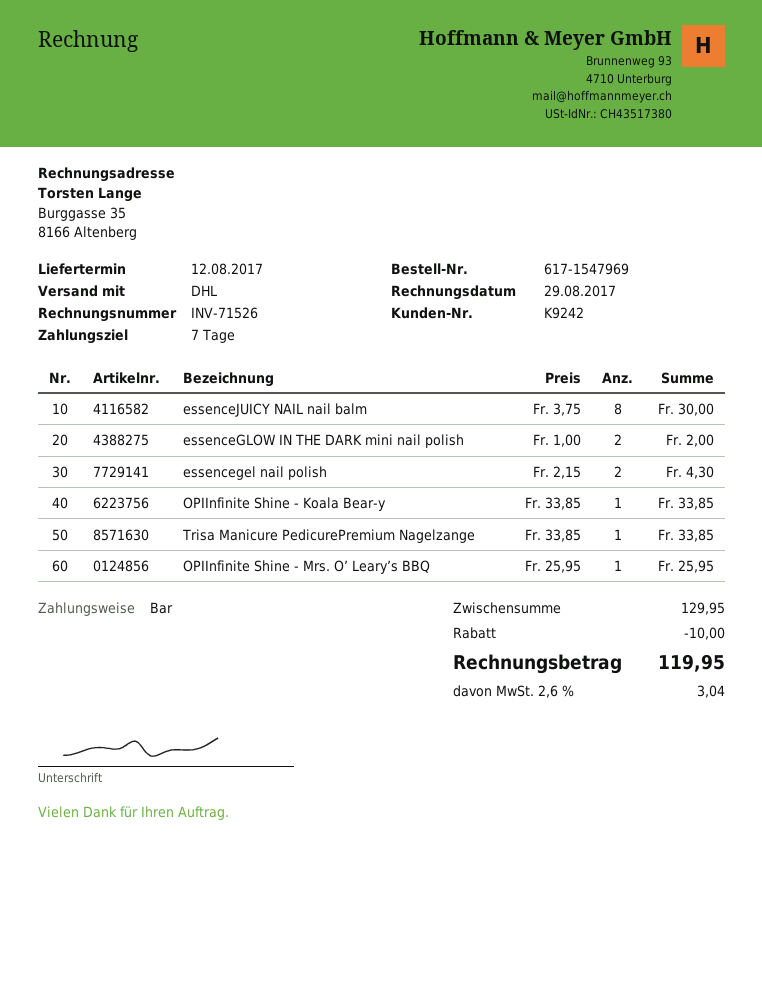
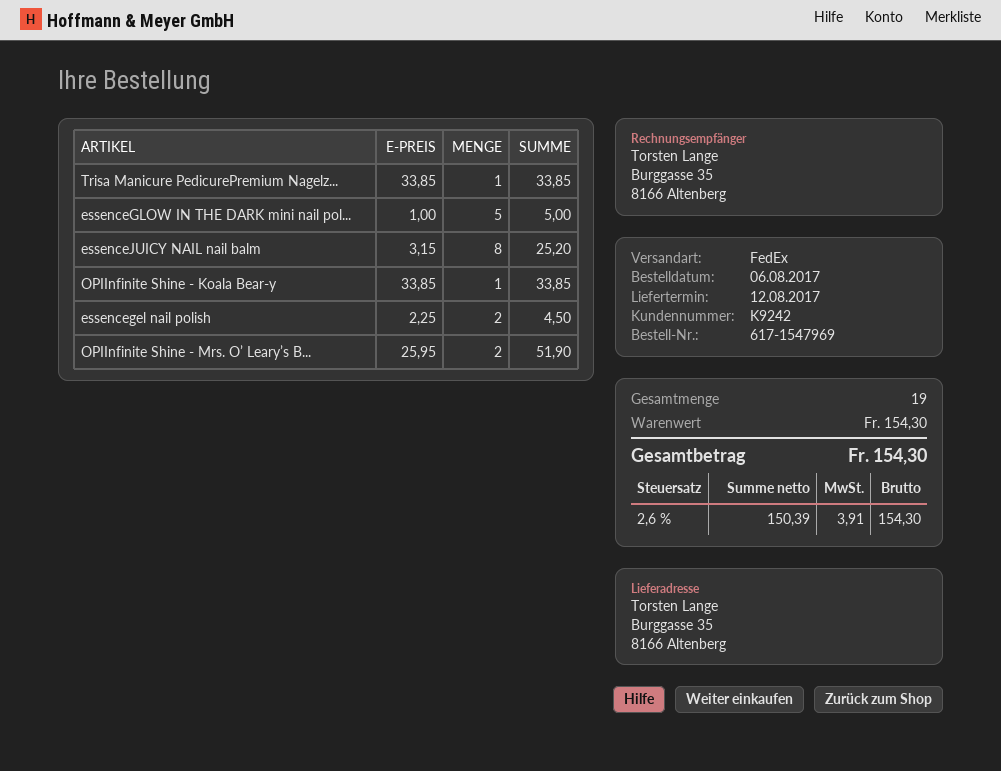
shipping method: DHL -> FedEx
essenceJUICY NAIL nail balm: 8 x 3.75 = 30.00 -> 8 x 3.15 = 25.20
essenceGLOW IN THE DARK mini nail polish: 2 x 1.00 = 2.00 -> 5 x 1.00 = 5.00
essencegel nail polish: 2 x 2.15 = 4.30 -> 2 x 2.25 = 4.50
OPIInfinite Shine - Mrs. O’ Leary’s BBQ: 1 x 25.95 = 25.95 -> 2 x 25.95 = 51.90
subtotal: 129.95 -> 154.30
discount: 10.00 -> none
tax: 2.6% = 3.04 -> 2.6% = 3.91
total: 119.95 -> 154.30

